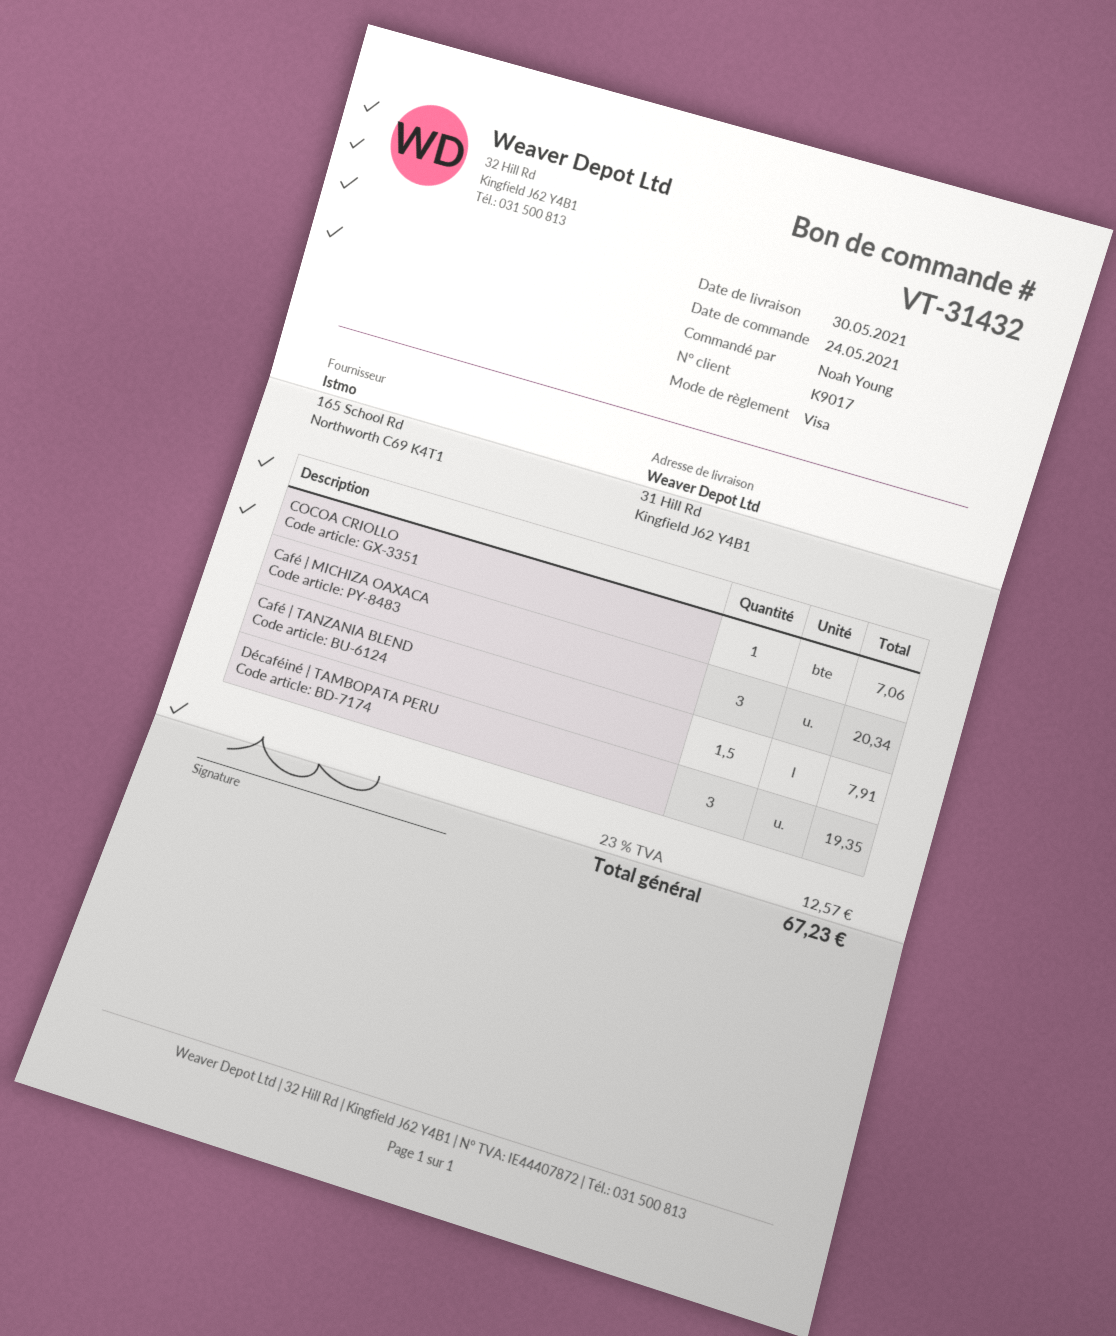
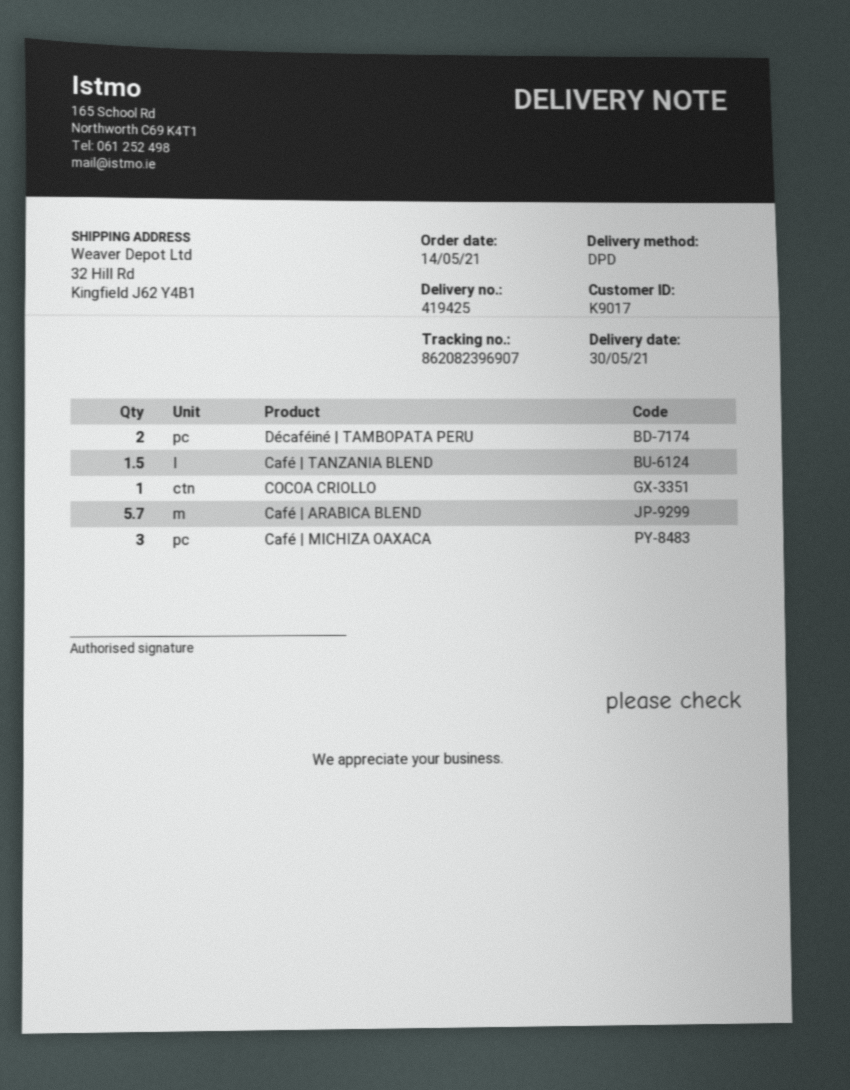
order date: 2021-05-24 -> 2021-05-14
ship to: 31 Hill Rd, Kingfield J62 Y4B1 -> 32 Hill Rd, Kingfield J62 Y4B1
Décaféiné | TAMBOPATA PERU: 3 -> 2
Café | ARABICA BLEND: none -> 5.7

